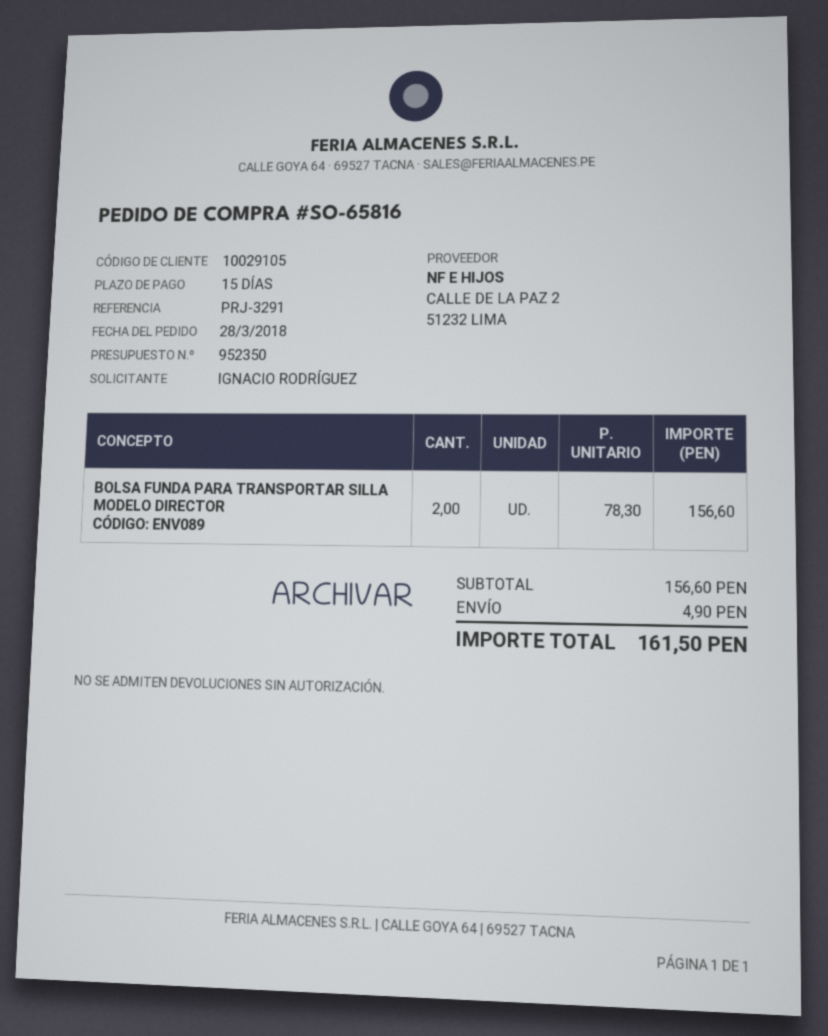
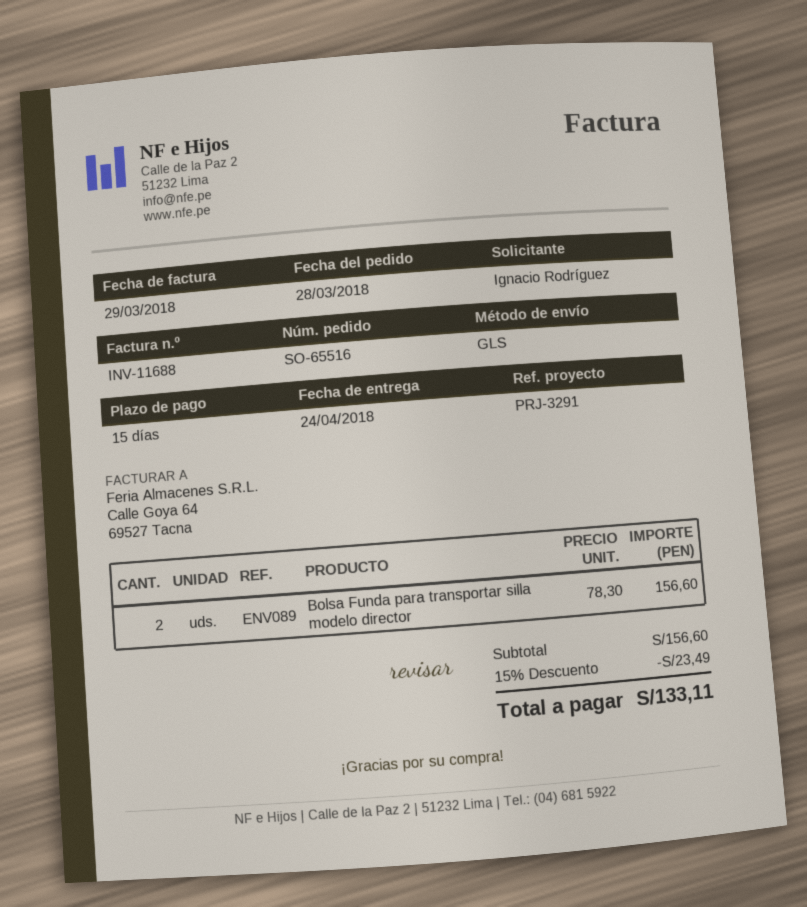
order number: SO-65816 -> SO-65516
discount: none -> 15% = 23.49
shipping: 4.90 -> none
total: 161.50 -> 133.11

